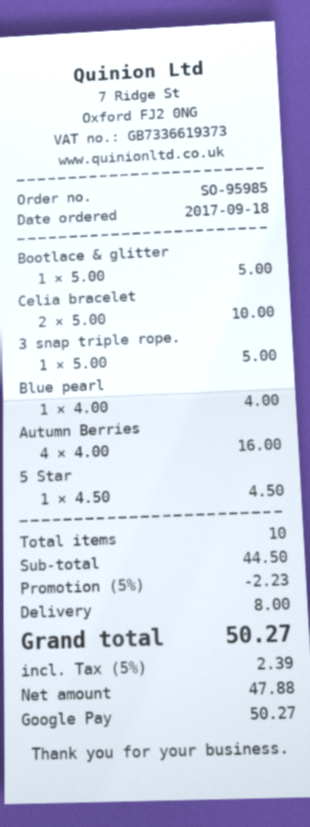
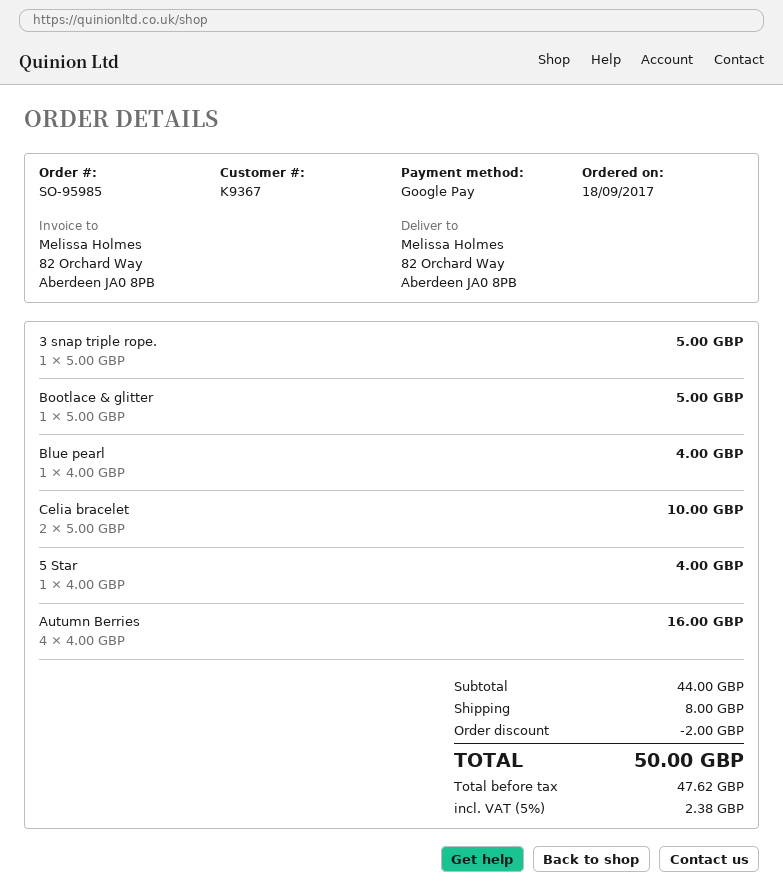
5 Star: 1 x 4.50 = 4.50 -> 1 x 4.00 = 4.00
subtotal: 44.50 -> 44.00
discount: 2.23 -> 2.00
net: 47.88 -> 47.62
tax: 5% = 2.39 -> 5% = 2.38
total: 50.27 -> 50.00

